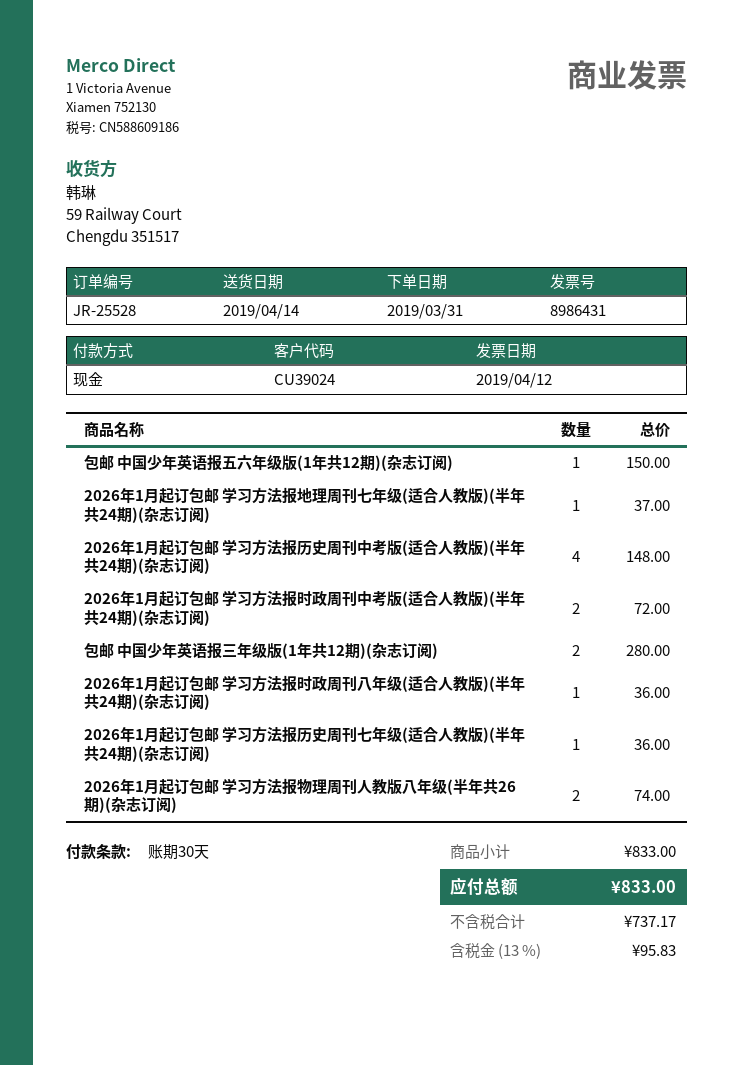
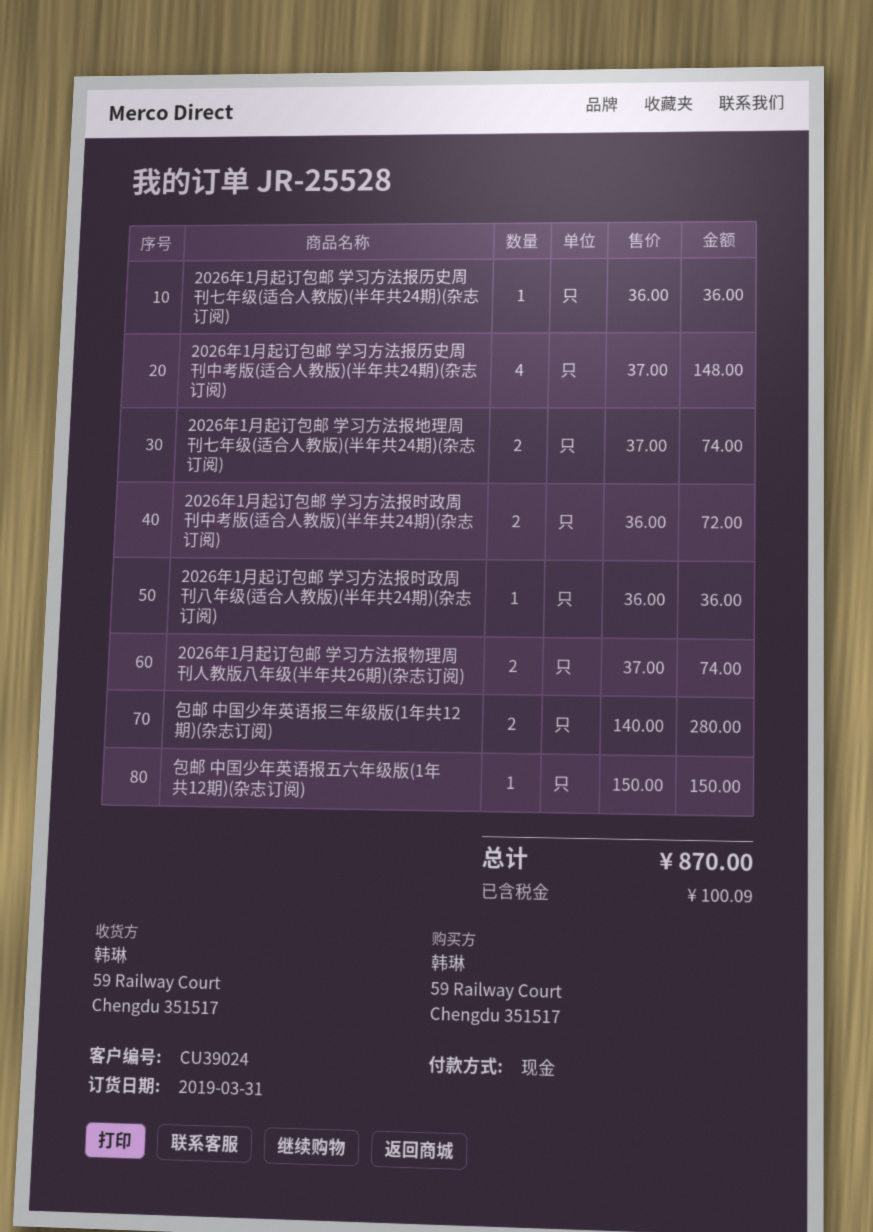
2026年1月起订包邮 学习方法报地理周刊七年级(适合人教版)(半年共24期)(杂志订阅): 1 for 37.00 -> 2 for 74.00
tax: 95.83 -> 100.09
total: 833.00 -> 870.00

